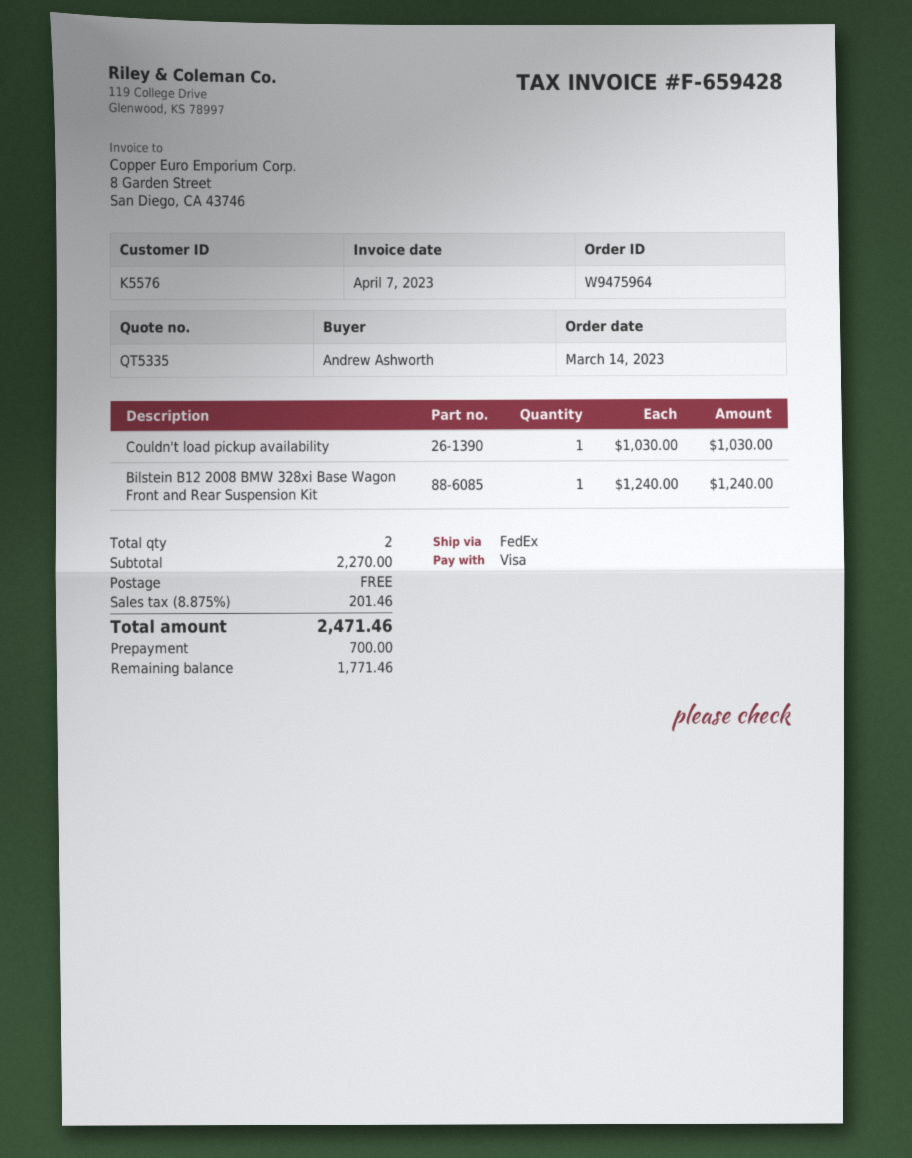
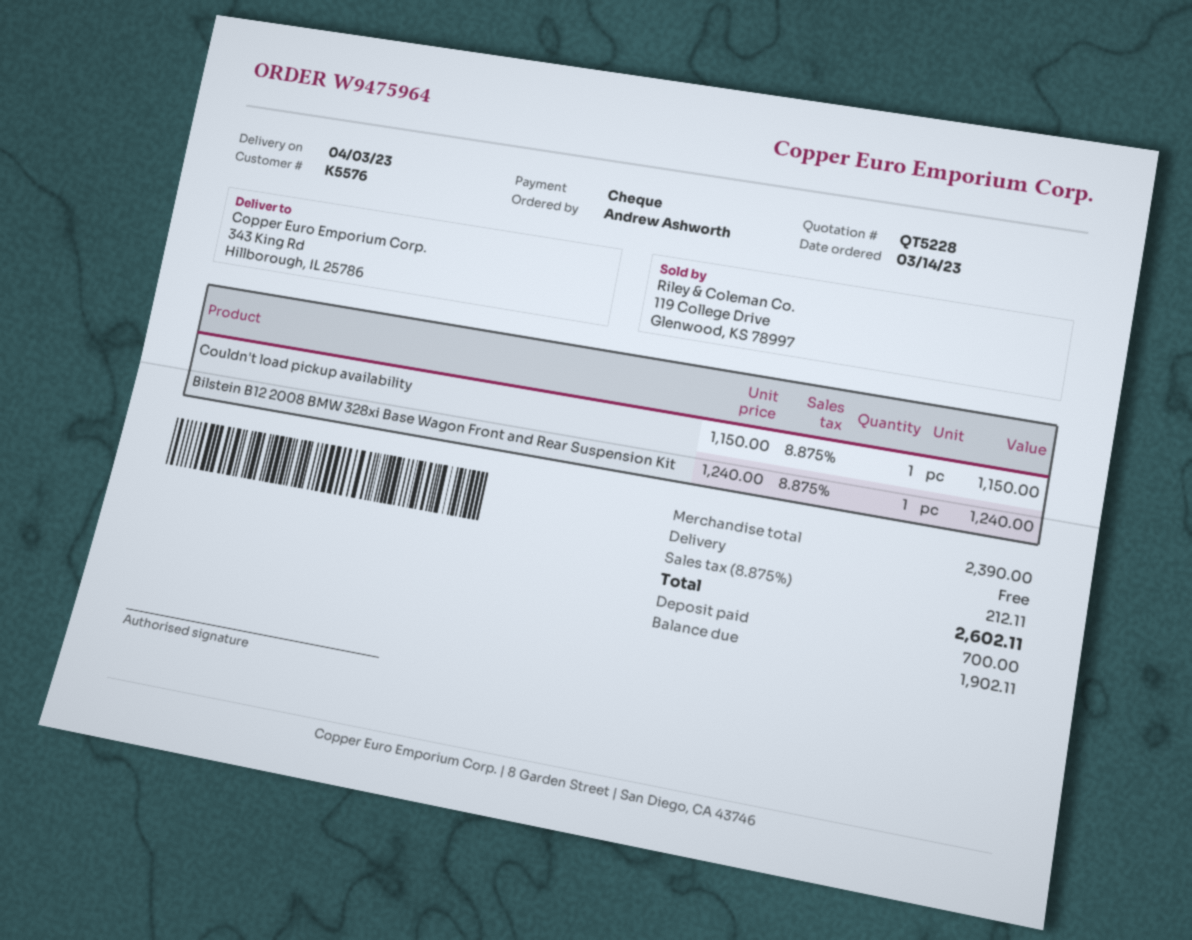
quote number: QT5335 -> QT5228
payment method: Visa -> cheque
Couldn't load pickup availability: 1 x 1030.00 = 1030.00 -> 1 x 1150.00 = 1150.00
subtotal: 2270.00 -> 2390.00
tax: 8.875% = 201.46 -> 8.875% = 212.11
total: 2471.46 -> 2602.11
balance: 1771.46 -> 1902.11

